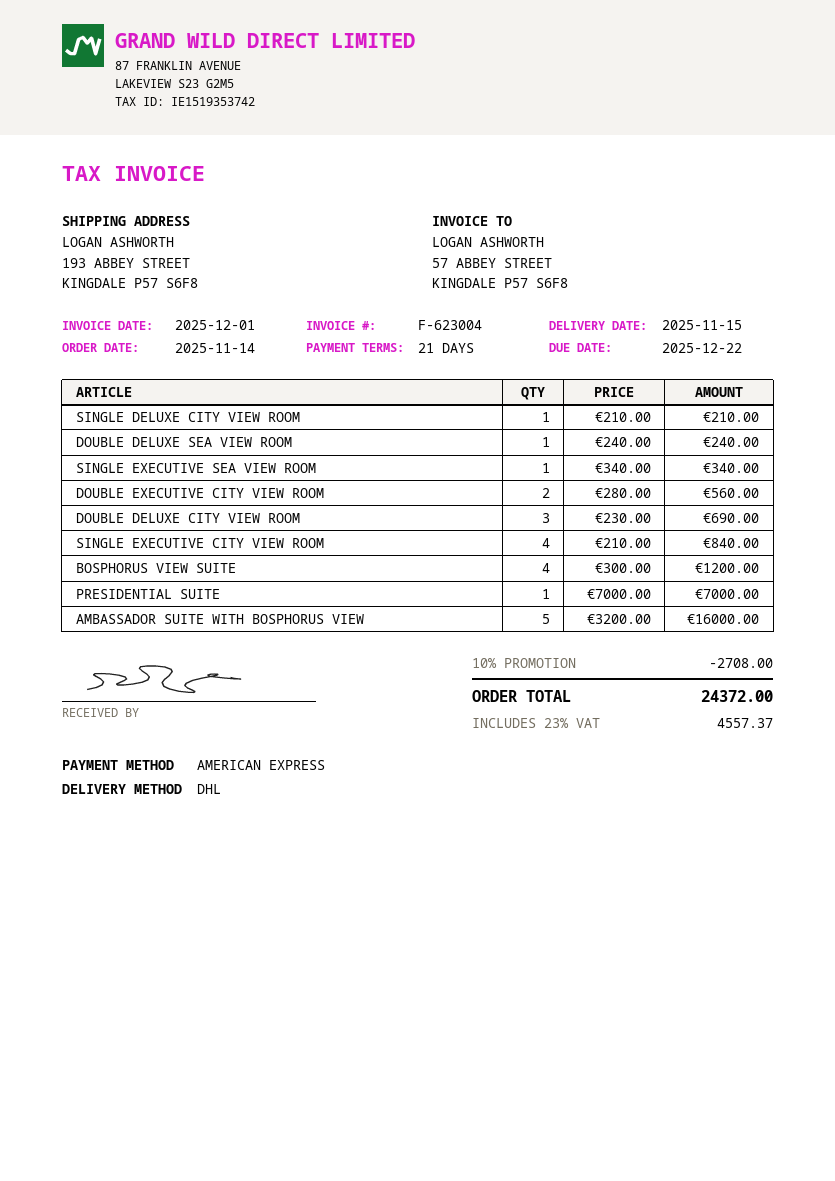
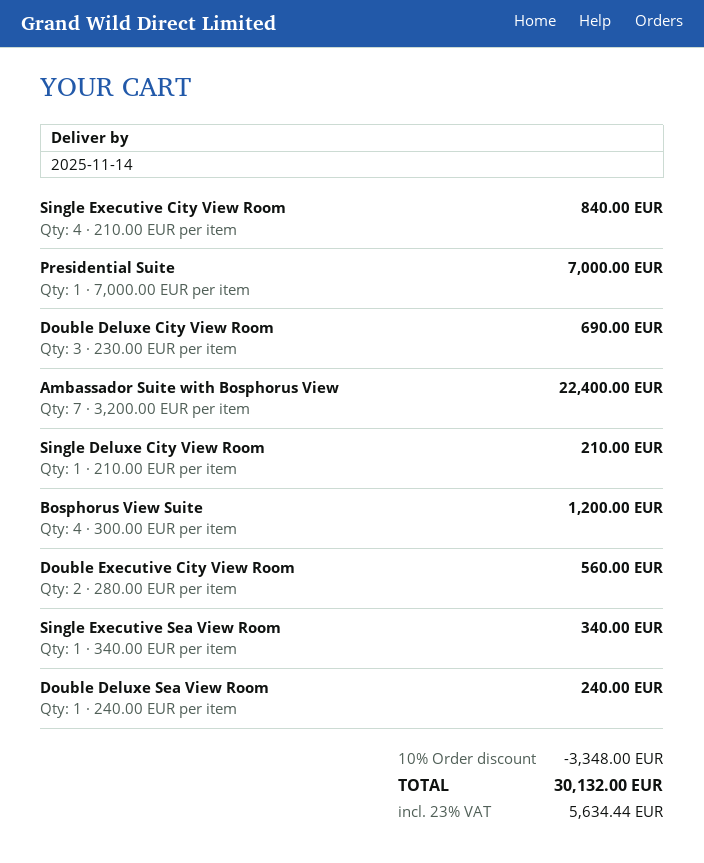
delivery date: 2025-11-15 -> 2025-11-14
AMBASSADOR SUITE WITH BOSPHORUS VIEW: 5 x 3200.00 = 16000.00 -> 7 x 3200.00 = 22400.00
discount: 10% = 2708.00 -> 10% = 3348.00
tax: 23% = 4557.37 -> 23% = 5634.44
total: 24372.00 -> 30132.00

